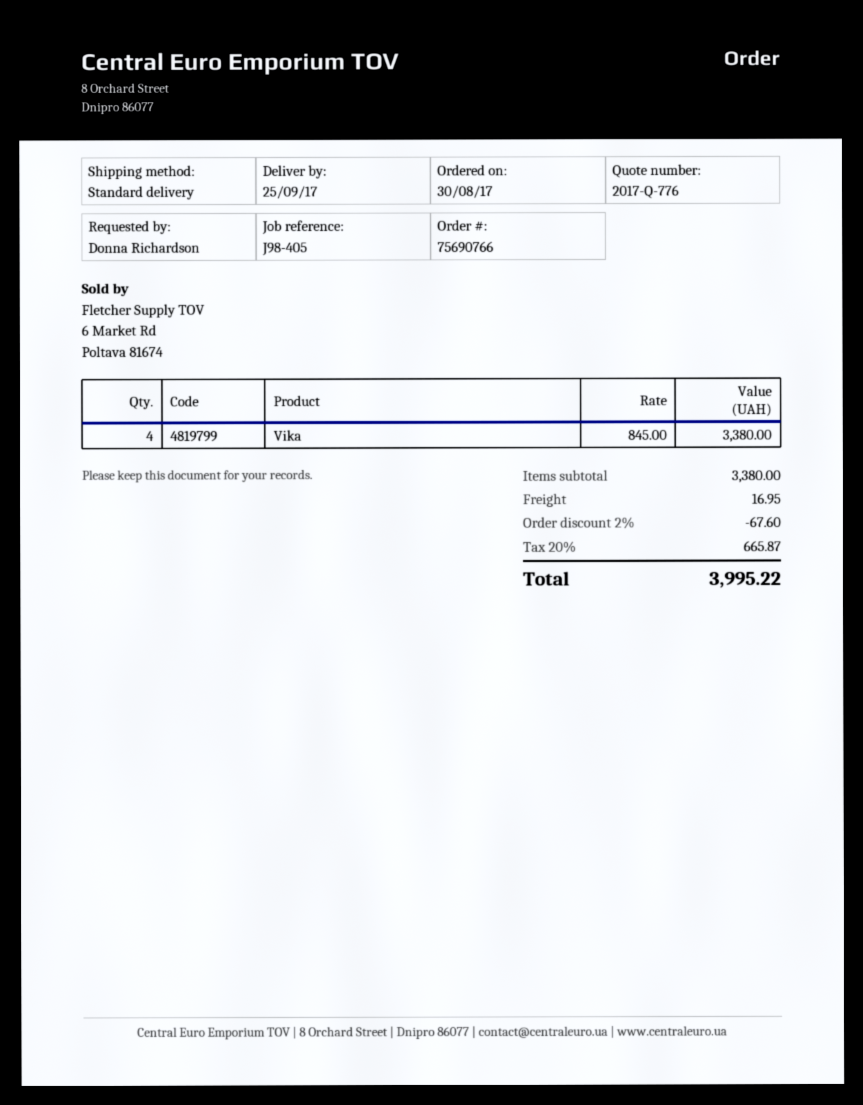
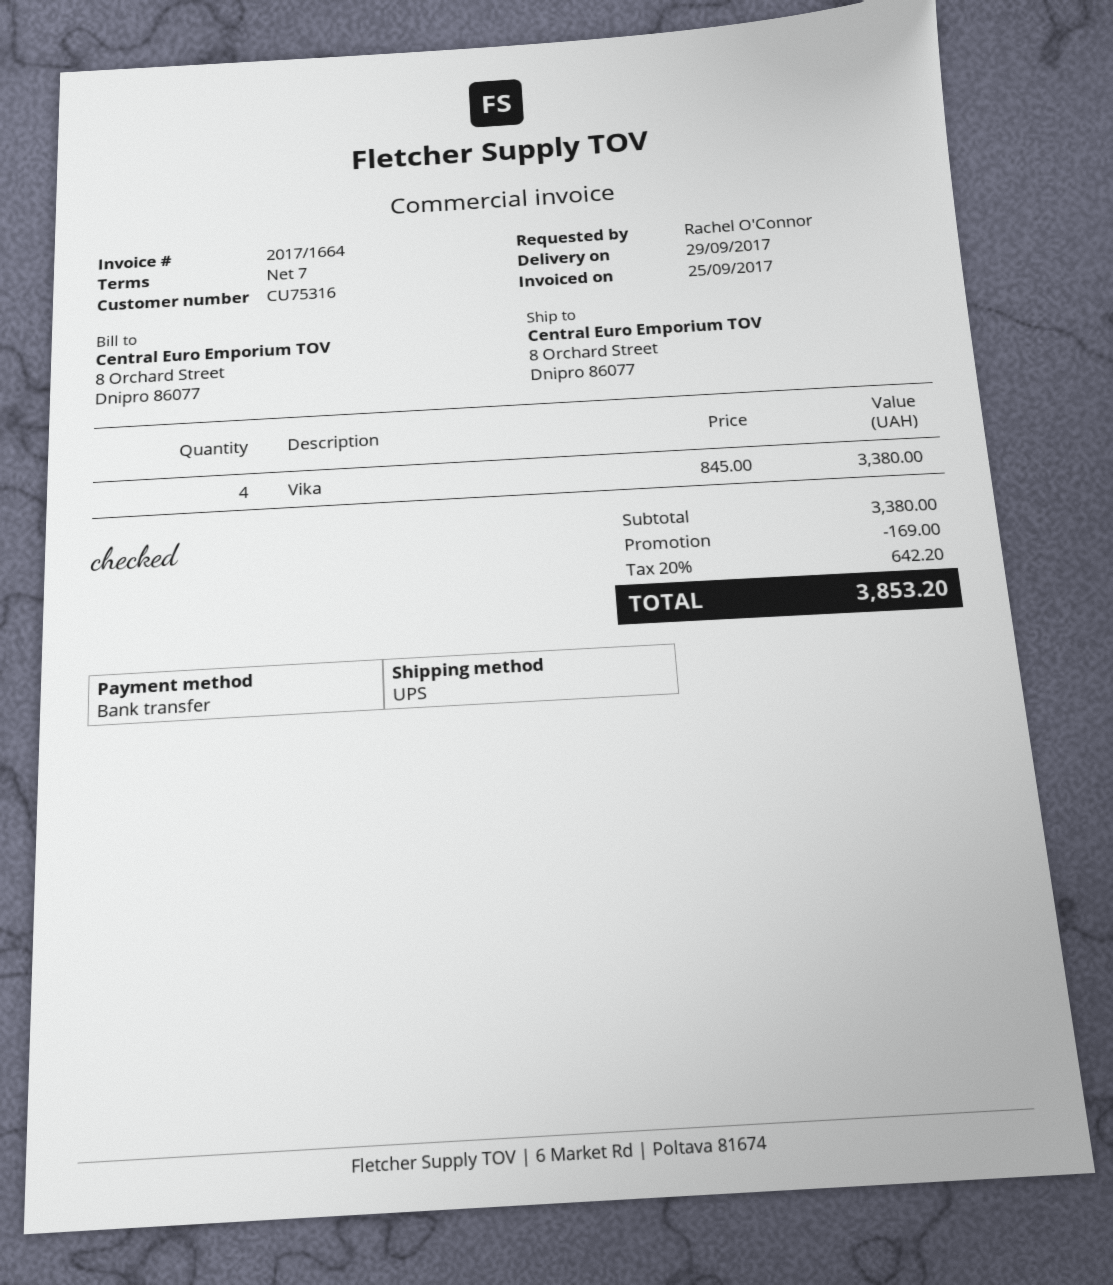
delivery date: 2017-09-25 -> 2017-09-29
ordered by: Donna Richardson -> Rachel O'Connor
shipping method: standard -> UPS
discount: 67.60 -> 169.00
shipping: 16.95 -> none
tax: 20% = 665.87 -> 20% = 642.20
total: 3995.22 -> 3853.20

